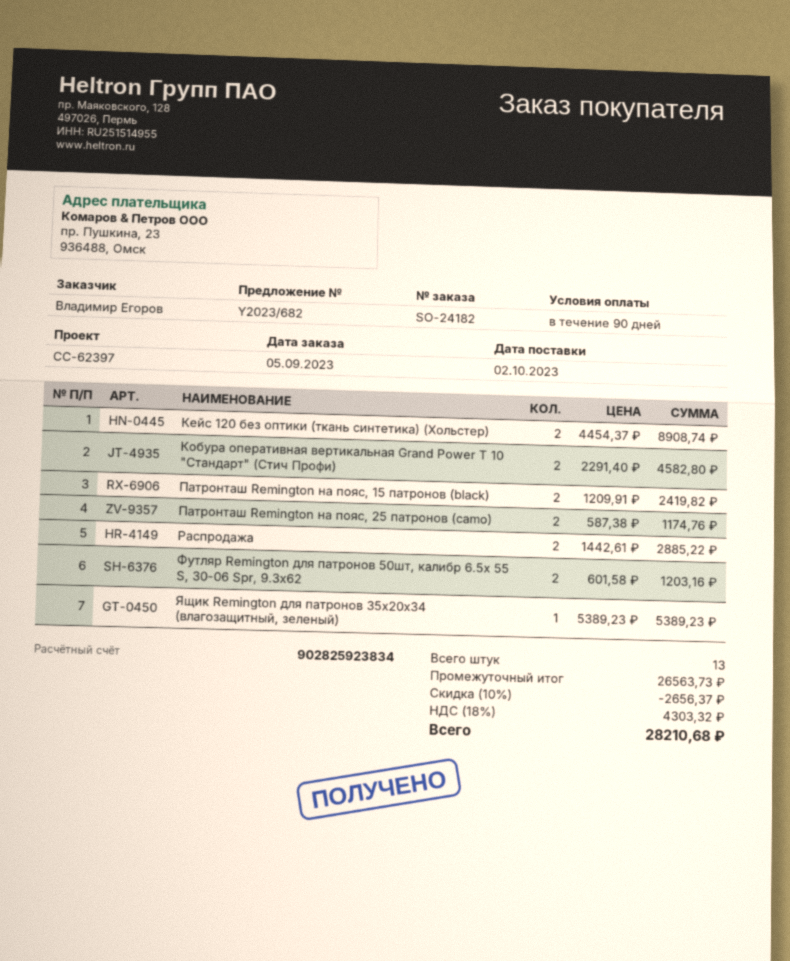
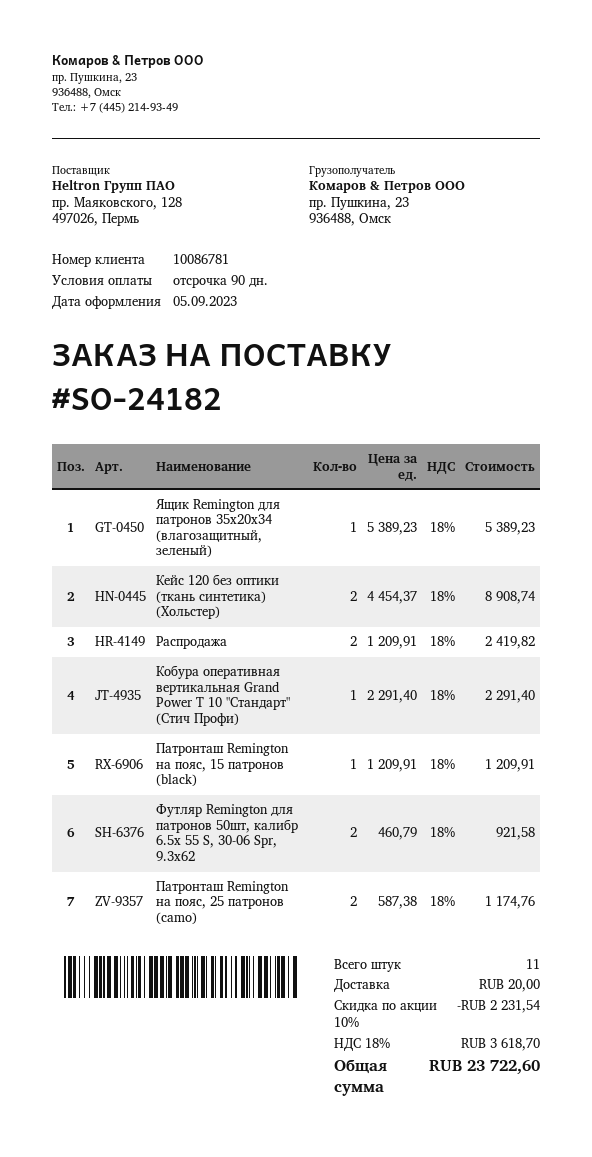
Кобура оперативная вертикальная Grand Power Т 10 "Стандарт" (Стич Профи): 2 x 2291.40 = 4582.80 -> 1 x 2291.40 = 2291.40
Патронташ Remington на пояс, 15 патронов (black): 2 x 1209.91 = 2419.82 -> 1 x 1209.91 = 1209.91
Распродажа: 2 x 1442.61 = 2885.22 -> 2 x 1209.91 = 2419.82
Футляр Remington для патронов 50шт, калибр 6.5x 55 S, 30-06 Spr, 9.3x62: 2 x 601.58 = 1203.16 -> 2 x 460.79 = 921.58
total quantity: 13 -> 11
discount: 10% = 2656.37 -> 10% = 2231.54
shipping: none -> 20.00
tax: 18% = 4303.32 -> 18% = 3618.70
total: 28210.68 -> 23722.60

